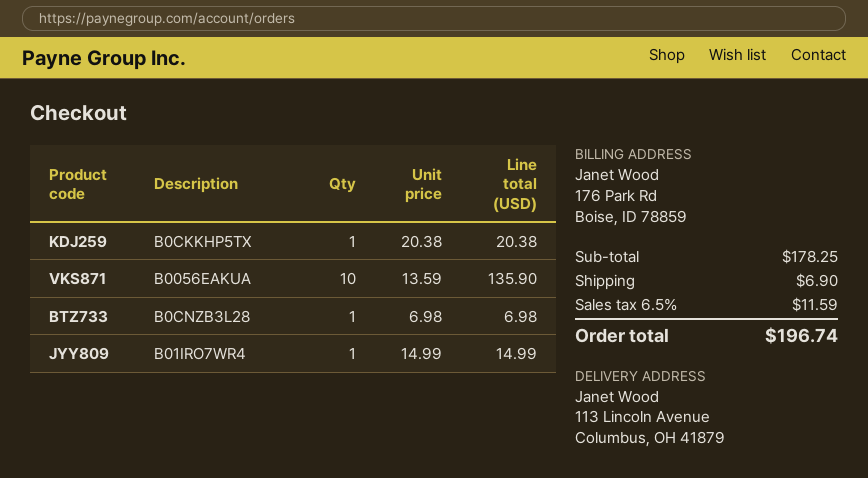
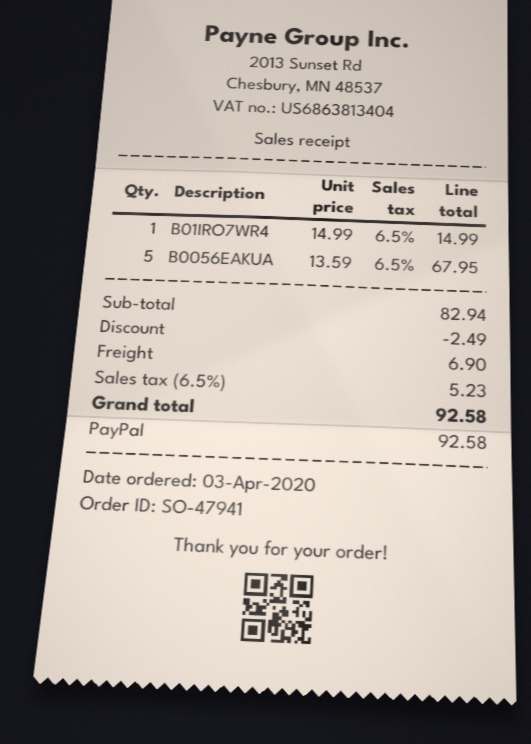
B0CKKHP5TX: 1 x 20.38 = 20.38 -> none
B0056EAKUA: 10 x 13.59 = 135.90 -> 5 x 13.59 = 67.95
B0CNZB3L28: 1 x 6.98 = 6.98 -> none
subtotal: 178.25 -> 82.94
discount: none -> 2.49
tax: 6.5% = 11.59 -> 6.5% = 5.23
total: 196.74 -> 92.58

